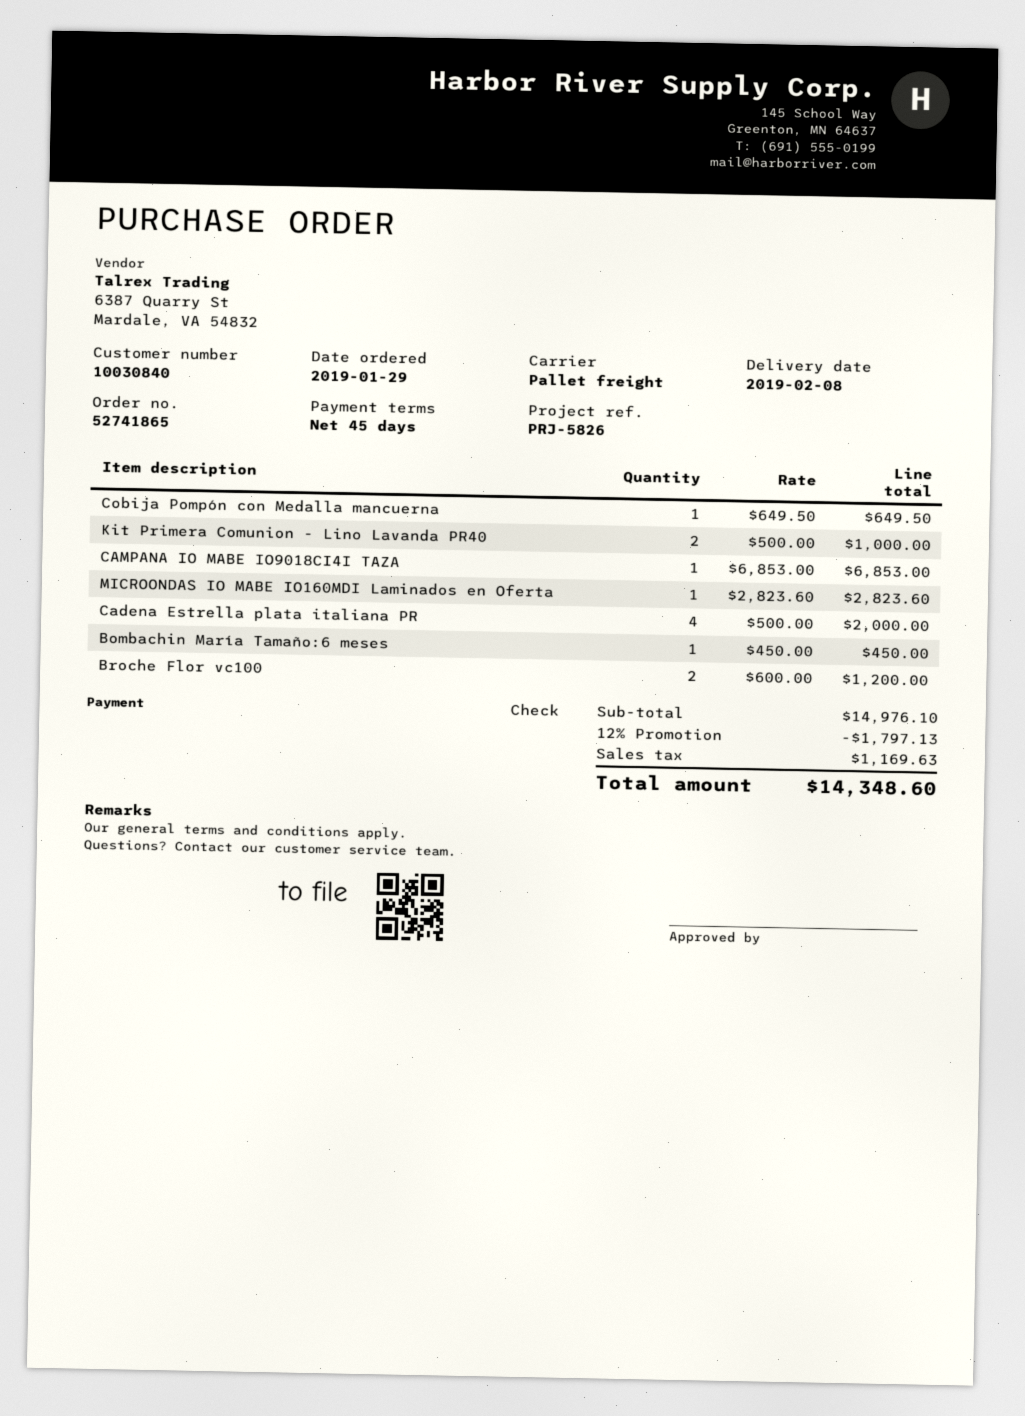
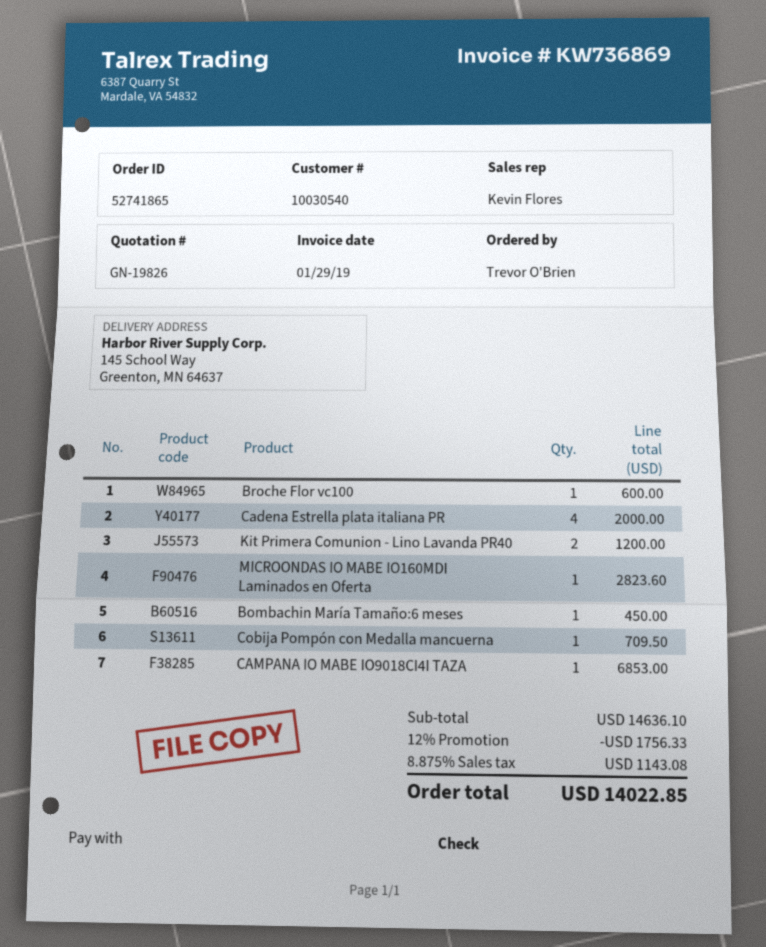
customer number: 10030840 -> 10030540
Cobija Pompón con Medalla mancuerna: 1 for 649.50 -> 1 for 709.50
Kit Primera Comunion - Lino Lavanda PR40: 2 for 1000.00 -> 2 for 1200.00
Broche Flor vc100: 2 for 1200.00 -> 1 for 600.00
subtotal: 14976.10 -> 14636.10
discount: 12% = 1797.13 -> 12% = 1756.33
tax: 1169.63 -> 1143.08
total: 14348.60 -> 14022.85

